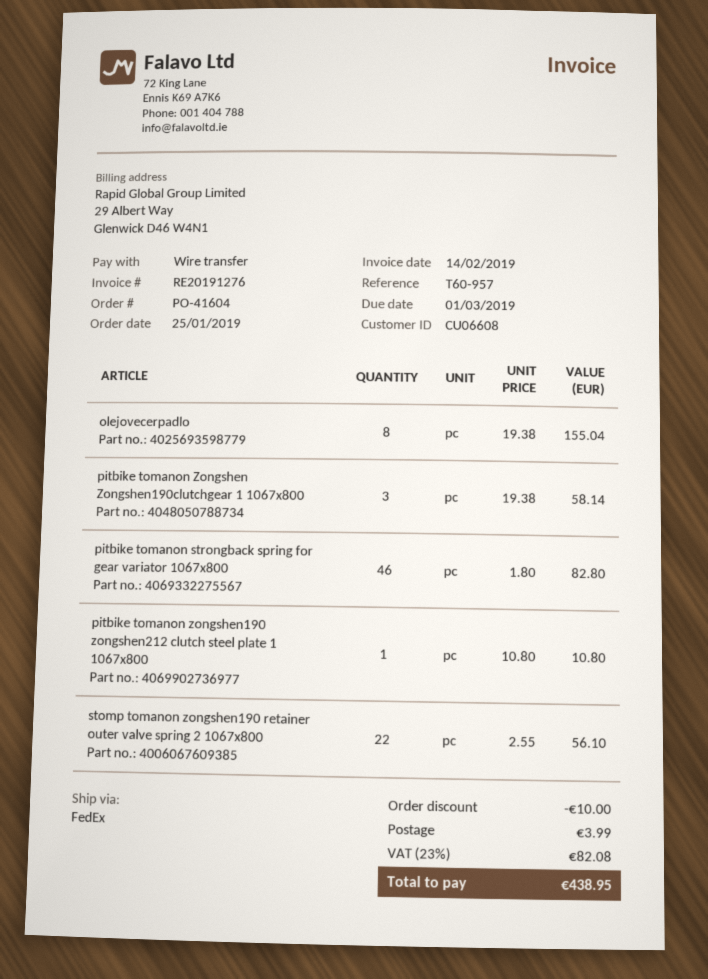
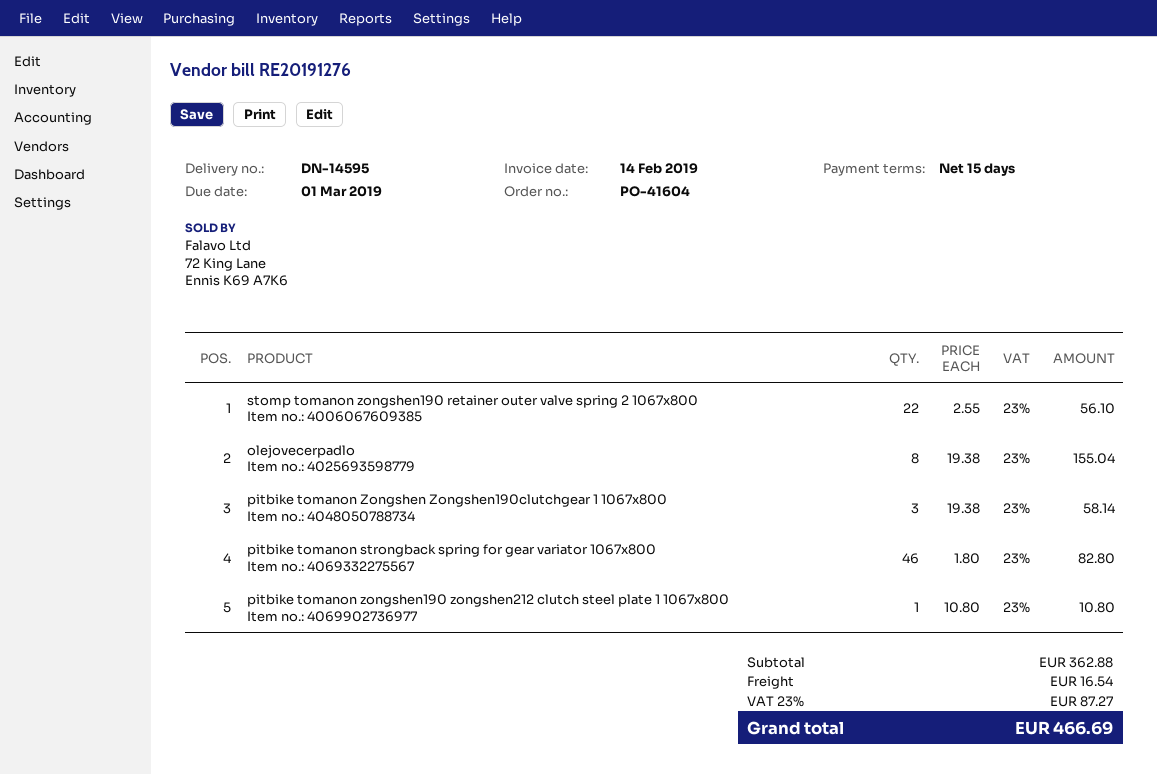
discount: 10.00 -> none
shipping: 3.99 -> 16.54
tax: 23% = 82.08 -> 23% = 87.27
total: 438.95 -> 466.69

